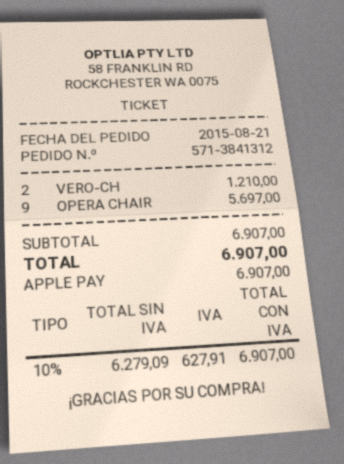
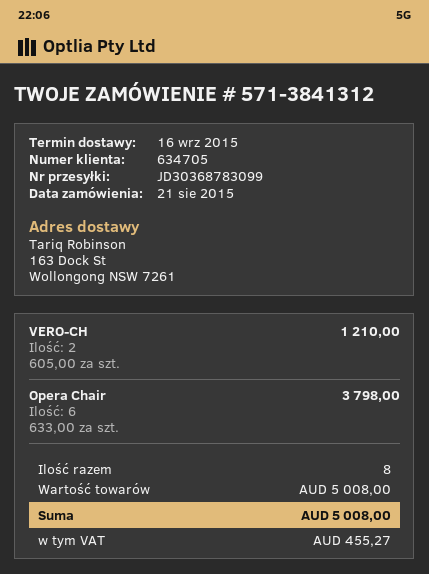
OPERA CHAIR: 9 for 5697.00 -> 6 for 3798.00
subtotal: 6907.00 -> 5008.00
tax: 627.91 -> 455.27
total: 6907.00 -> 5008.00

